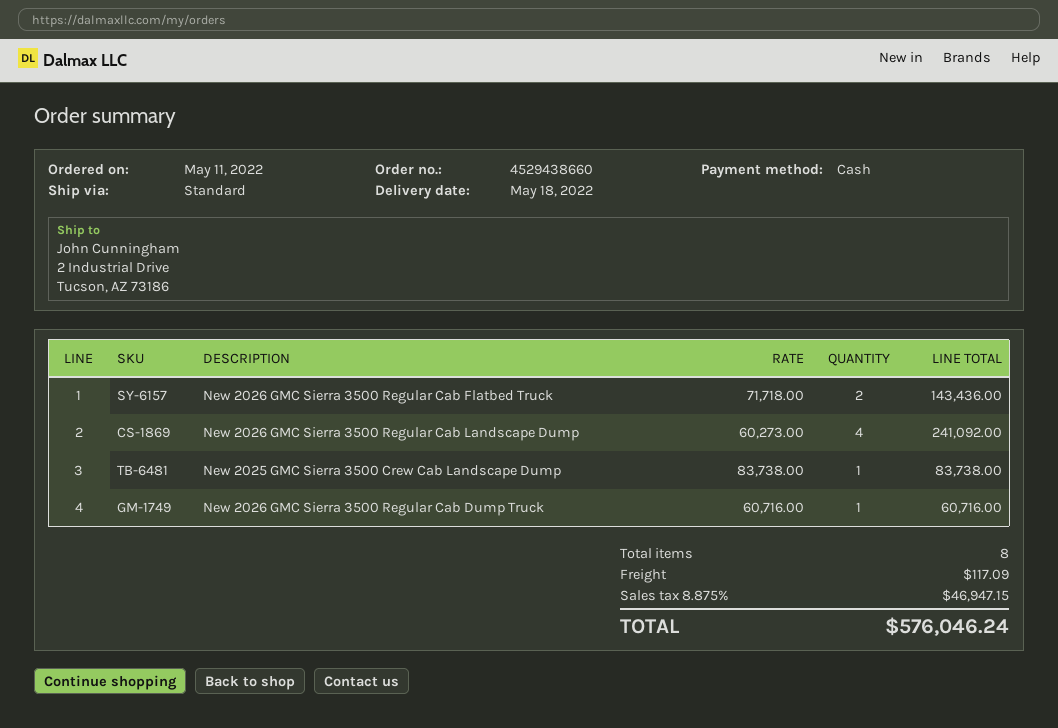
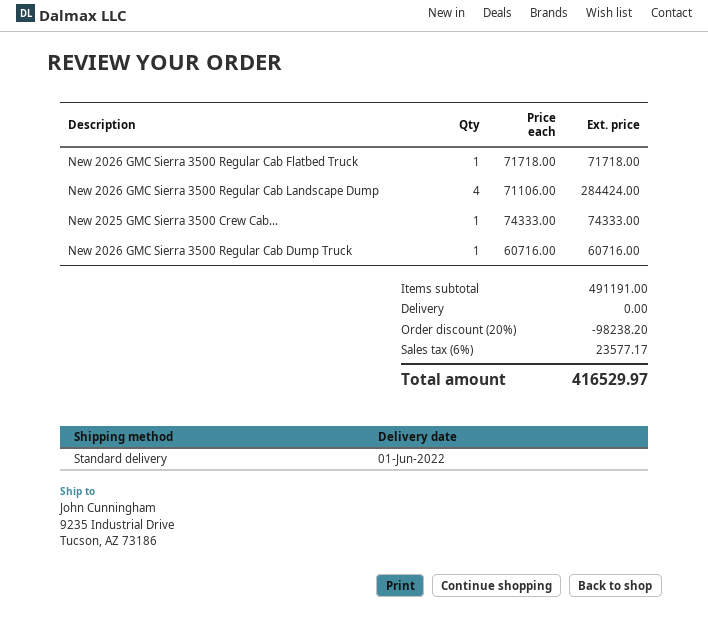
delivery date: 2022-05-18 -> 2022-06-01
ship to: 2 Industrial Drive, Tucson, AZ 73186 -> 9235 Industrial Drive, Tucson, AZ 73186
New 2026 GMC Sierra 3500 Regular Cab Flatbed Truck: 2 x 71718.00 = 143436.00 -> 1 x 71718.00 = 71718.00
New 2026 GMC Sierra 3500 Regular Cab Landscape Dump: 4 x 60273.00 = 241092.00 -> 4 x 71106.00 = 284424.00
New 2025 GMC Sierra 3500 Crew Cab Landscape Dump: 1 x 83738.00 = 83738.00 -> 1 x 74333.00 = 74333.00
discount: none -> 20% = 98238.20
shipping: 117.09 -> 0.00
tax: 8.875% = 46947.15 -> 6% = 23577.17
total: 576046.24 -> 416529.97

